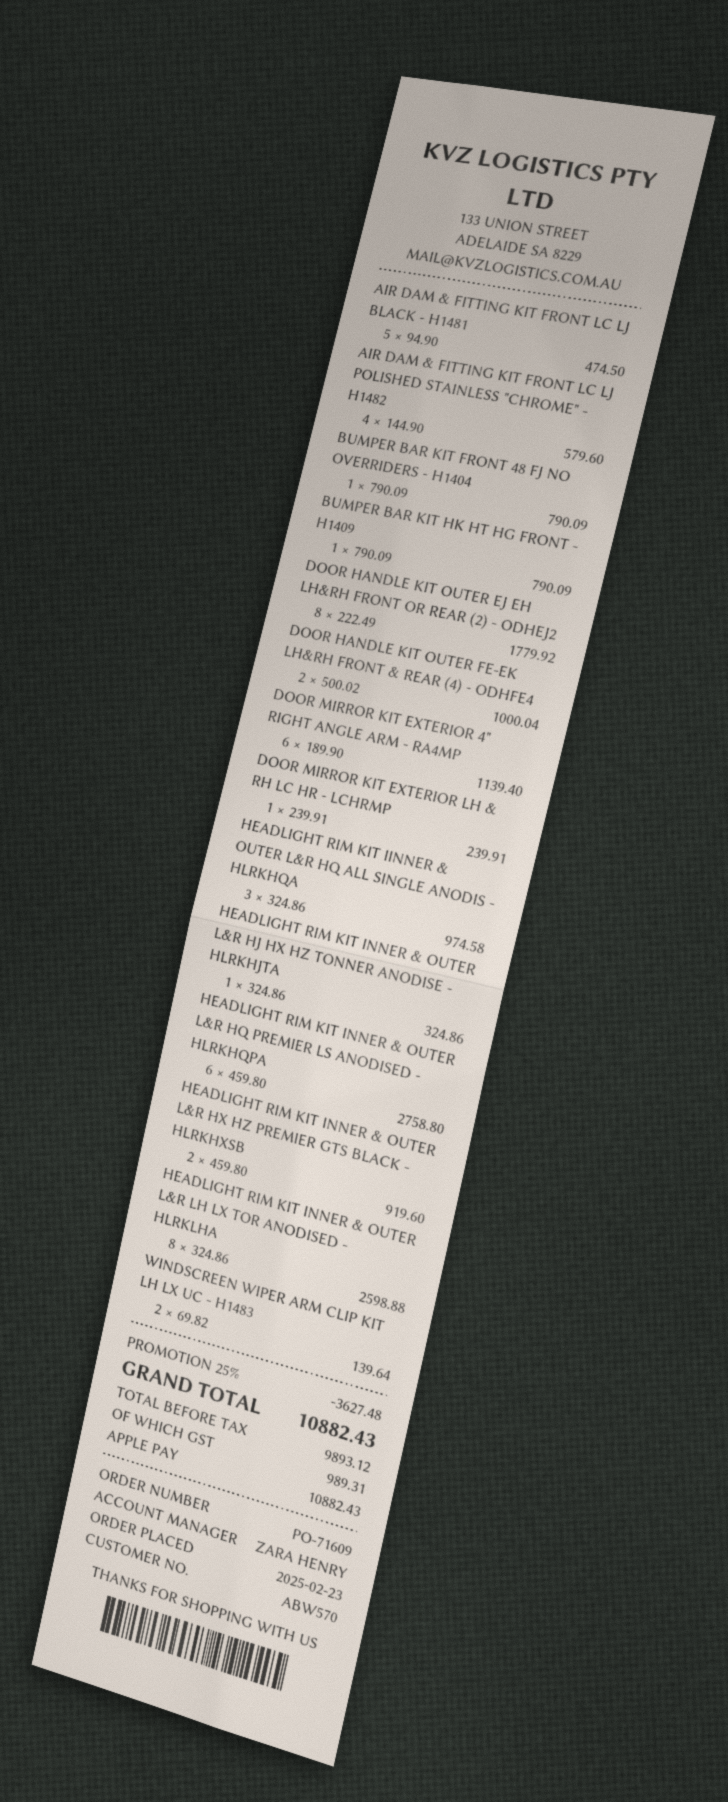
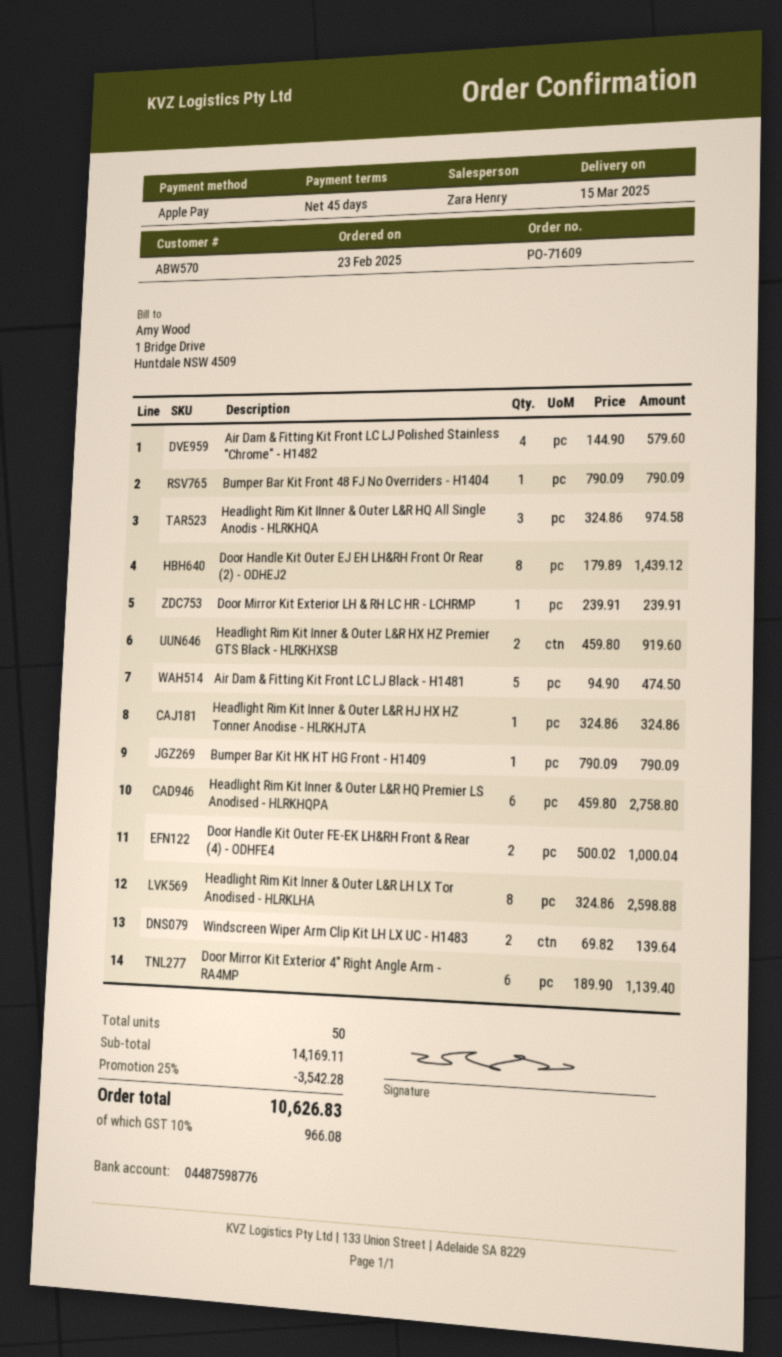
DOOR HANDLE KIT OUTER EJ EH LH&RH FRONT OR REAR (2) - ODHEJ2: 8 x 222.49 = 1779.92 -> 8 x 179.89 = 1439.12
discount: 25% = 3627.48 -> 25% = 3542.28
tax: 989.31 -> 966.08
total: 10882.43 -> 10626.83

